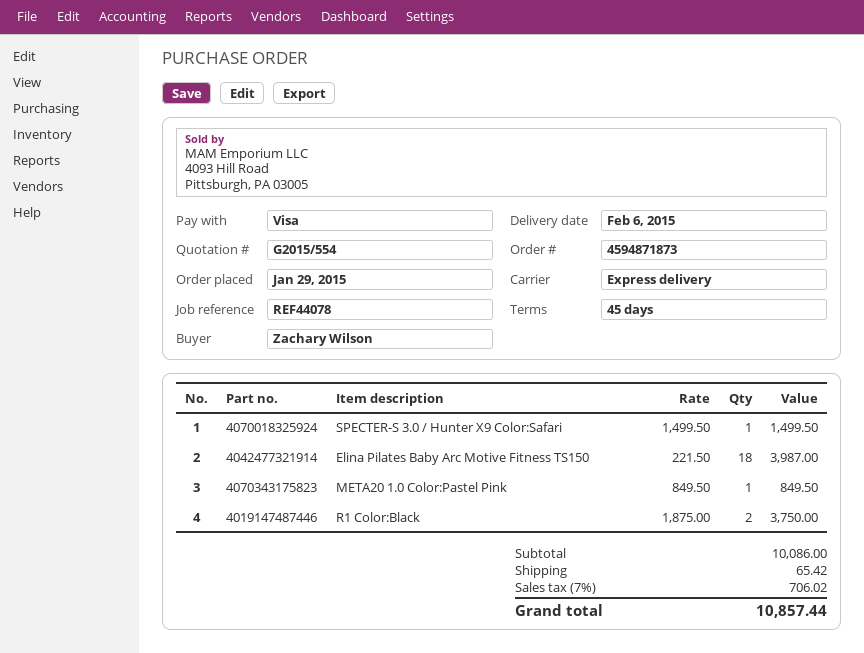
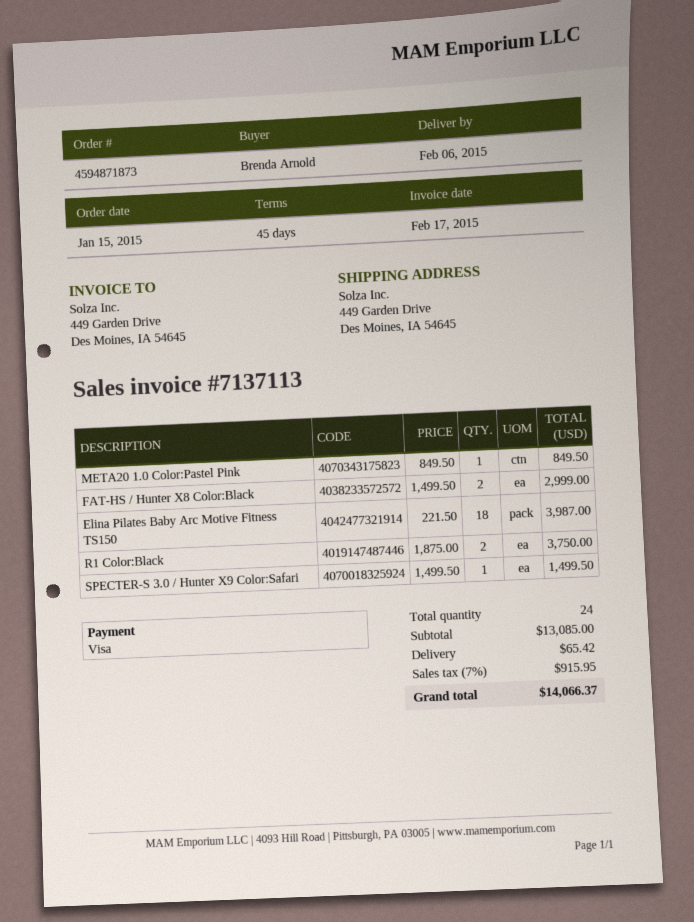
order date: 2015-01-29 -> 2015-01-15
ordered by: Zachary Wilson -> Brenda Arnold
FAT-HS / Hunter X8 Color:Black: none -> 2 x 1499.50 = 2999.00
subtotal: 10086.00 -> 13085.00
tax: 7% = 706.02 -> 7% = 915.95
total: 10857.44 -> 14066.37

